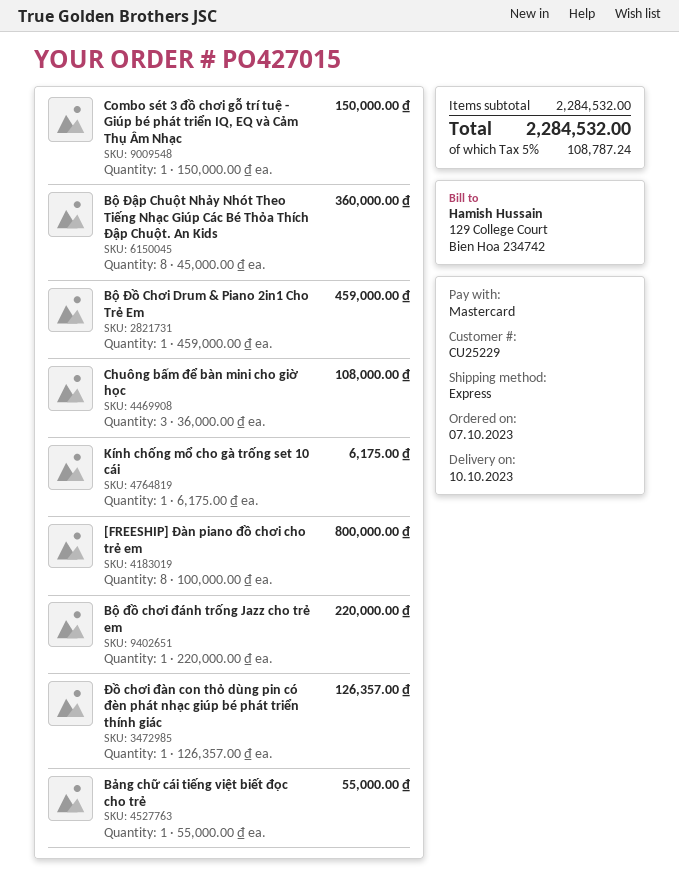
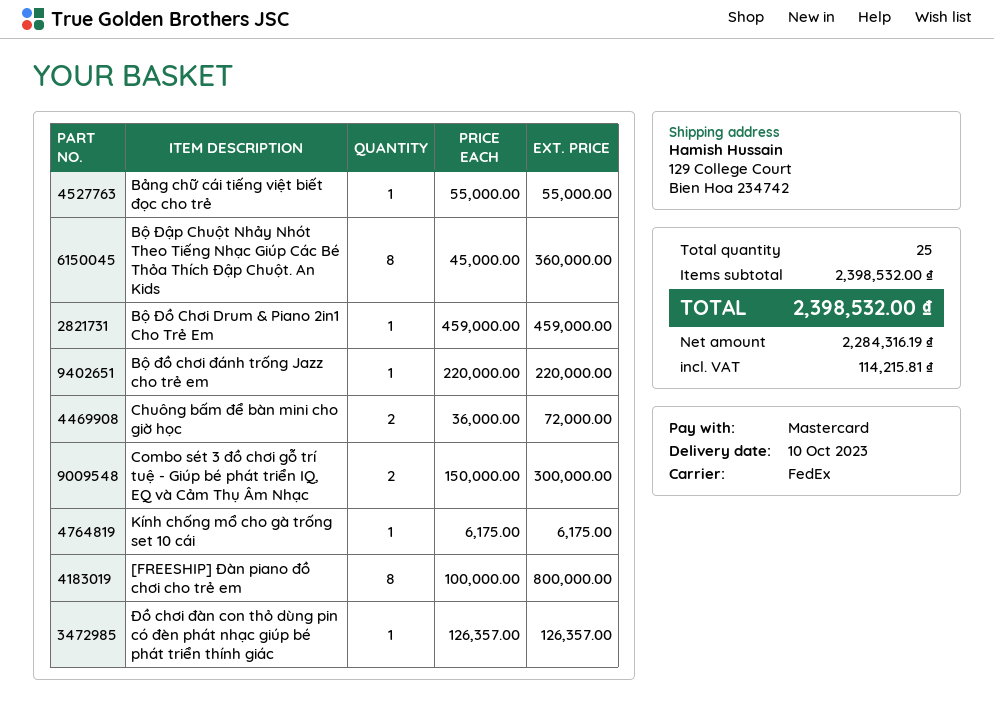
shipping method: express -> FedEx
Combo sét 3 đồ chơi gỗ trí tuệ - Giúp bé phát triển IQ, EQ và Cảm Thụ Âm Nhạc: 1 x 150000.00 = 150000.00 -> 2 x 150000.00 = 300000.00
Chuông bấm để bàn mini cho giờ học: 3 x 36000.00 = 108000.00 -> 2 x 36000.00 = 72000.00
subtotal: 2284532.00 -> 2398532.00
tax: 108787.24 -> 114215.81
total: 2284532.00 -> 2398532.00

